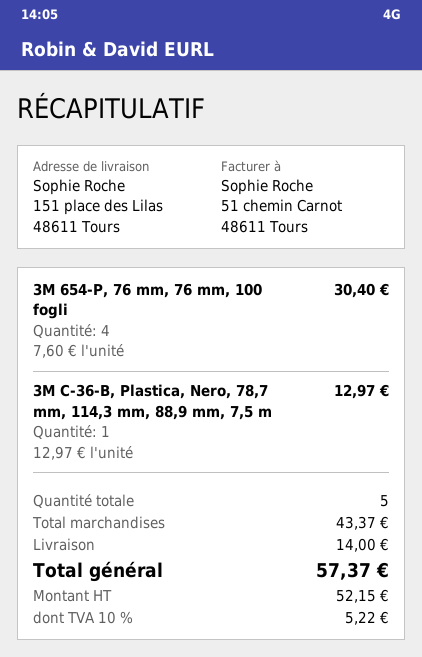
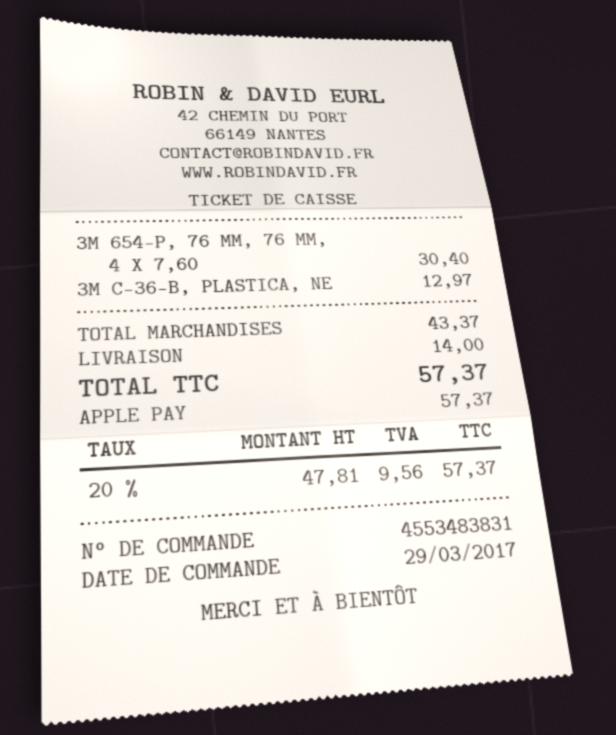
net: 52.15 -> 47.81
tax: 10% = 5.22 -> 20% = 9.56

